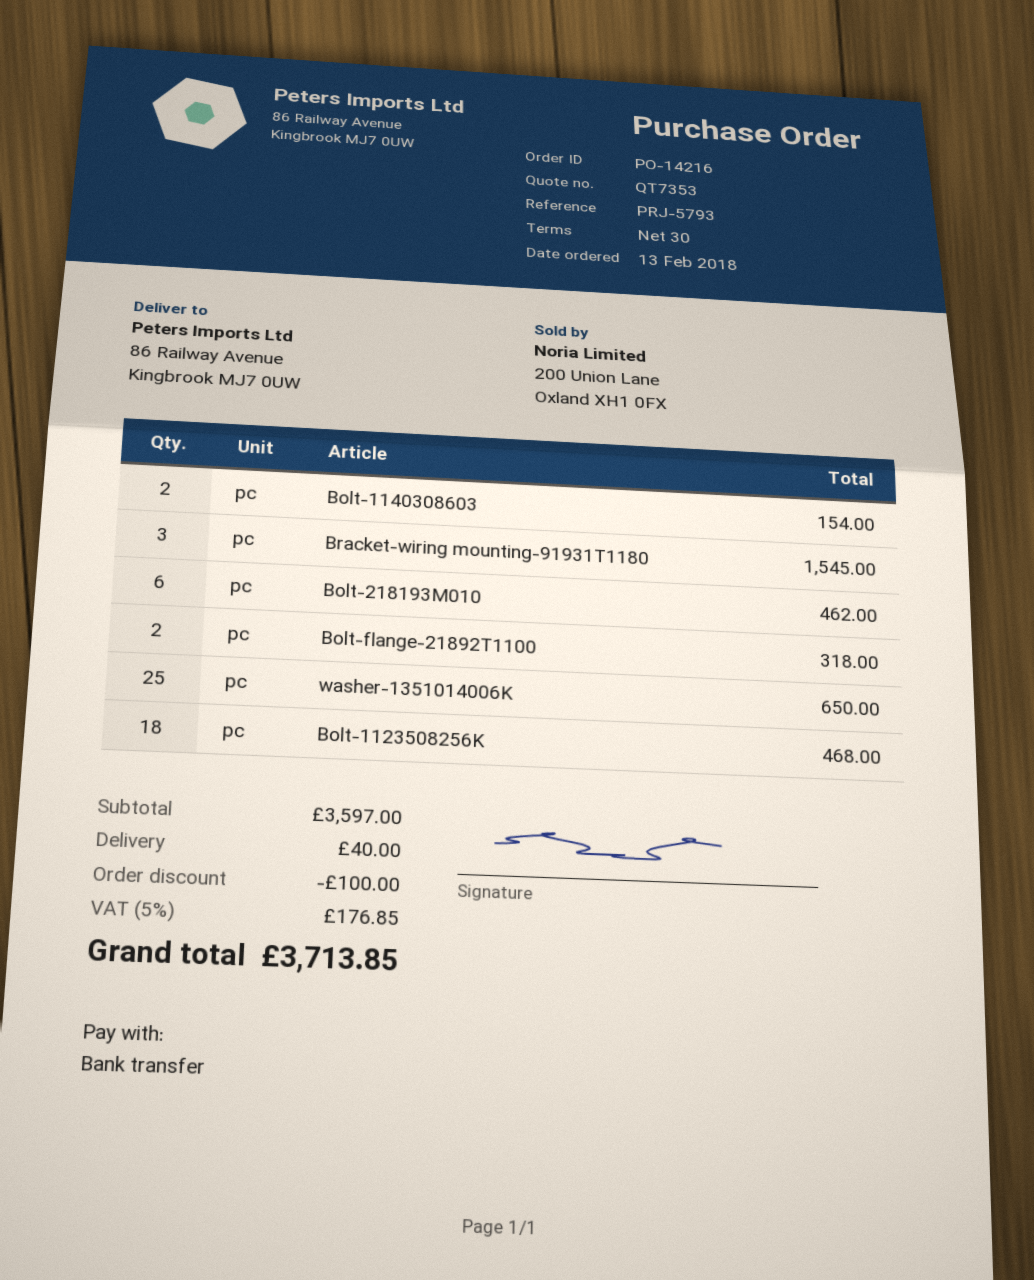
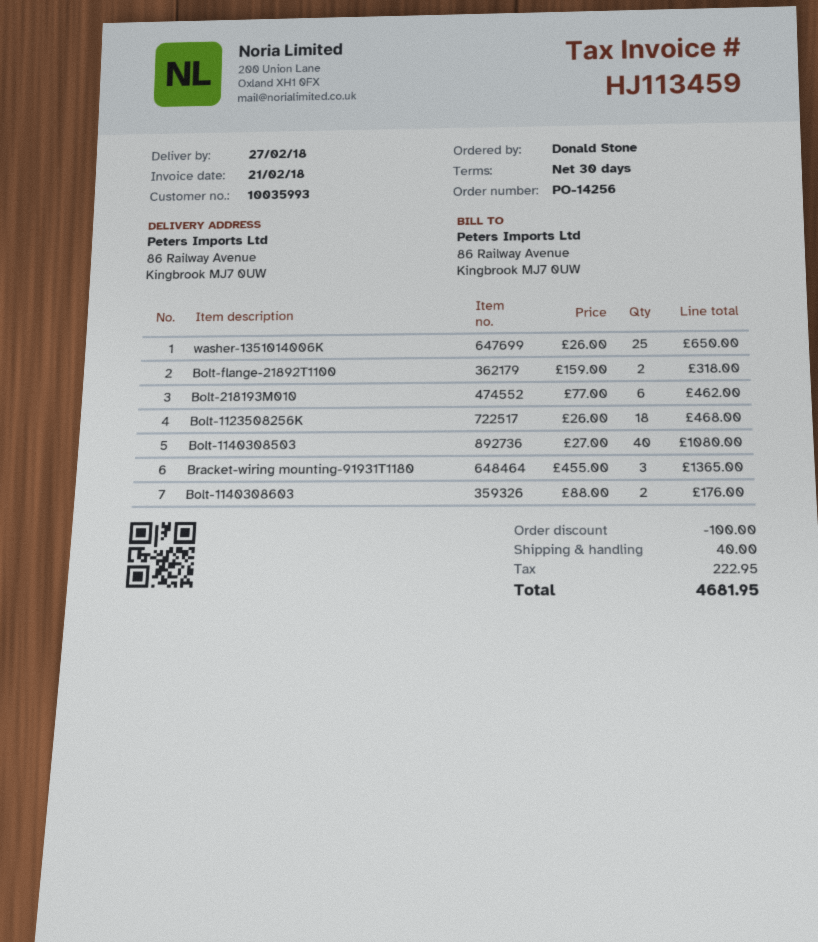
order number: PO-14216 -> PO-14256
Bolt-1140308603: 2 for 154.00 -> 2 for 176.00
Bracket-wiring mounting-91931T1180: 3 for 1545.00 -> 3 for 1365.00
Bolt-1140308503: none -> 40 for 1080.00
tax: 176.85 -> 222.95
total: 3713.85 -> 4681.95

